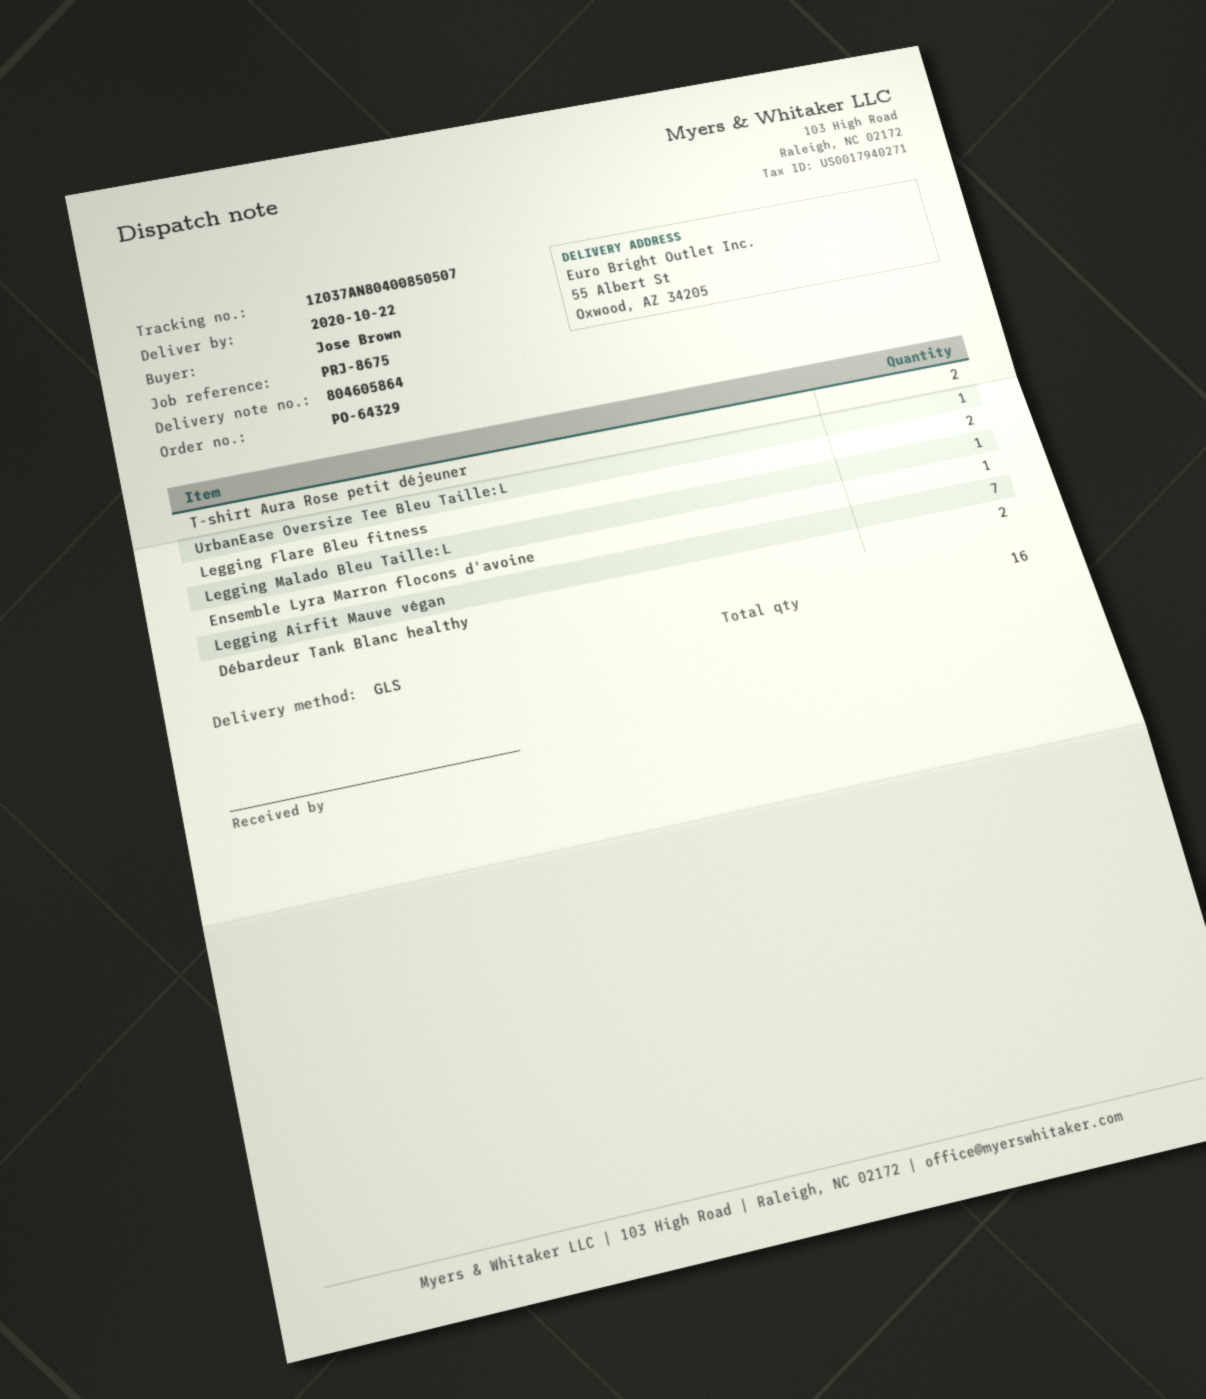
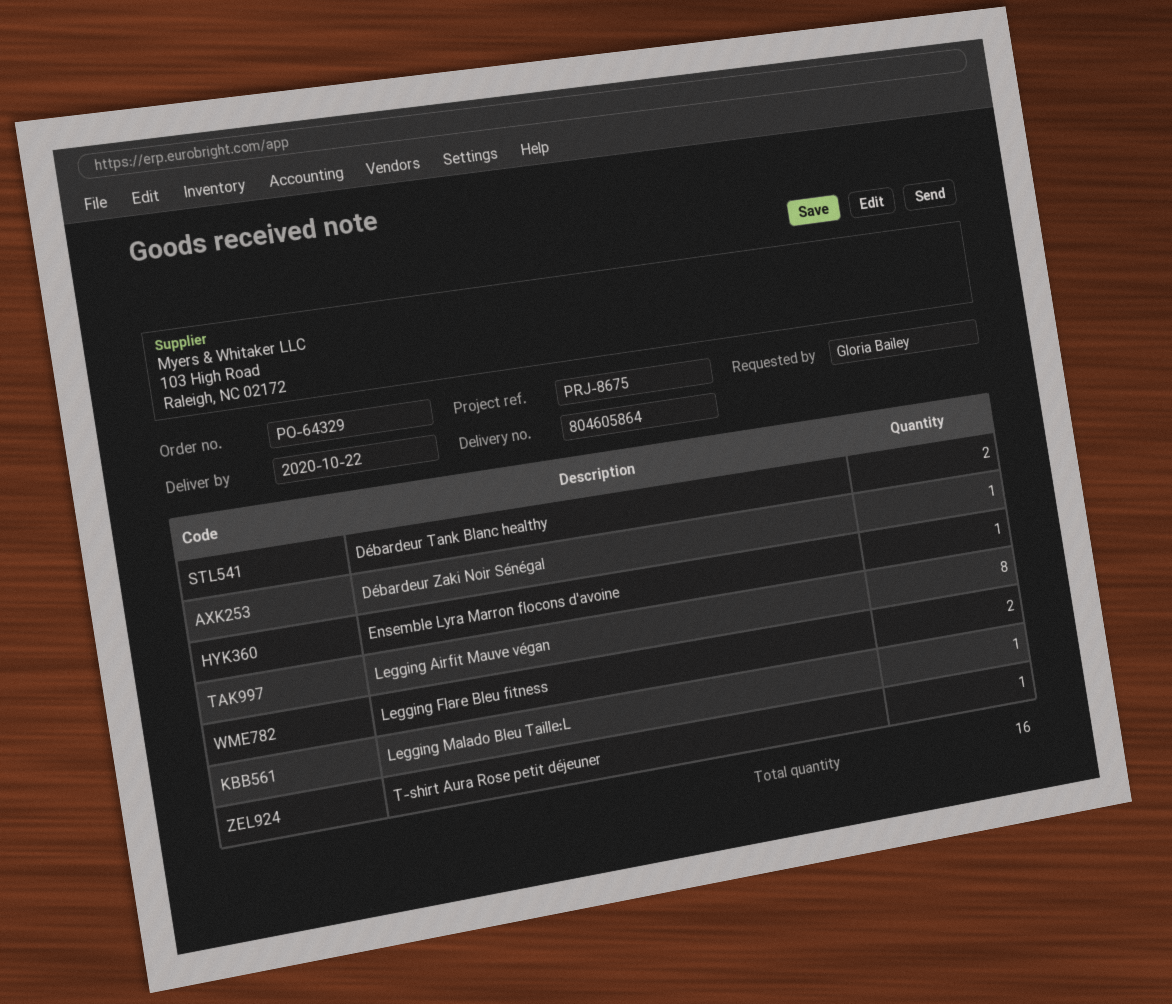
ordered by: Jose Brown -> Gloria Bailey
T-shirt Aura Rose petit déjeuner: 2 -> 1
UrbanEase Oversize Tee Bleu Taille:L: 1 -> none
Legging Airfit Mauve végan: 7 -> 8
Débardeur Zaki Noir Sénégal: none -> 1

